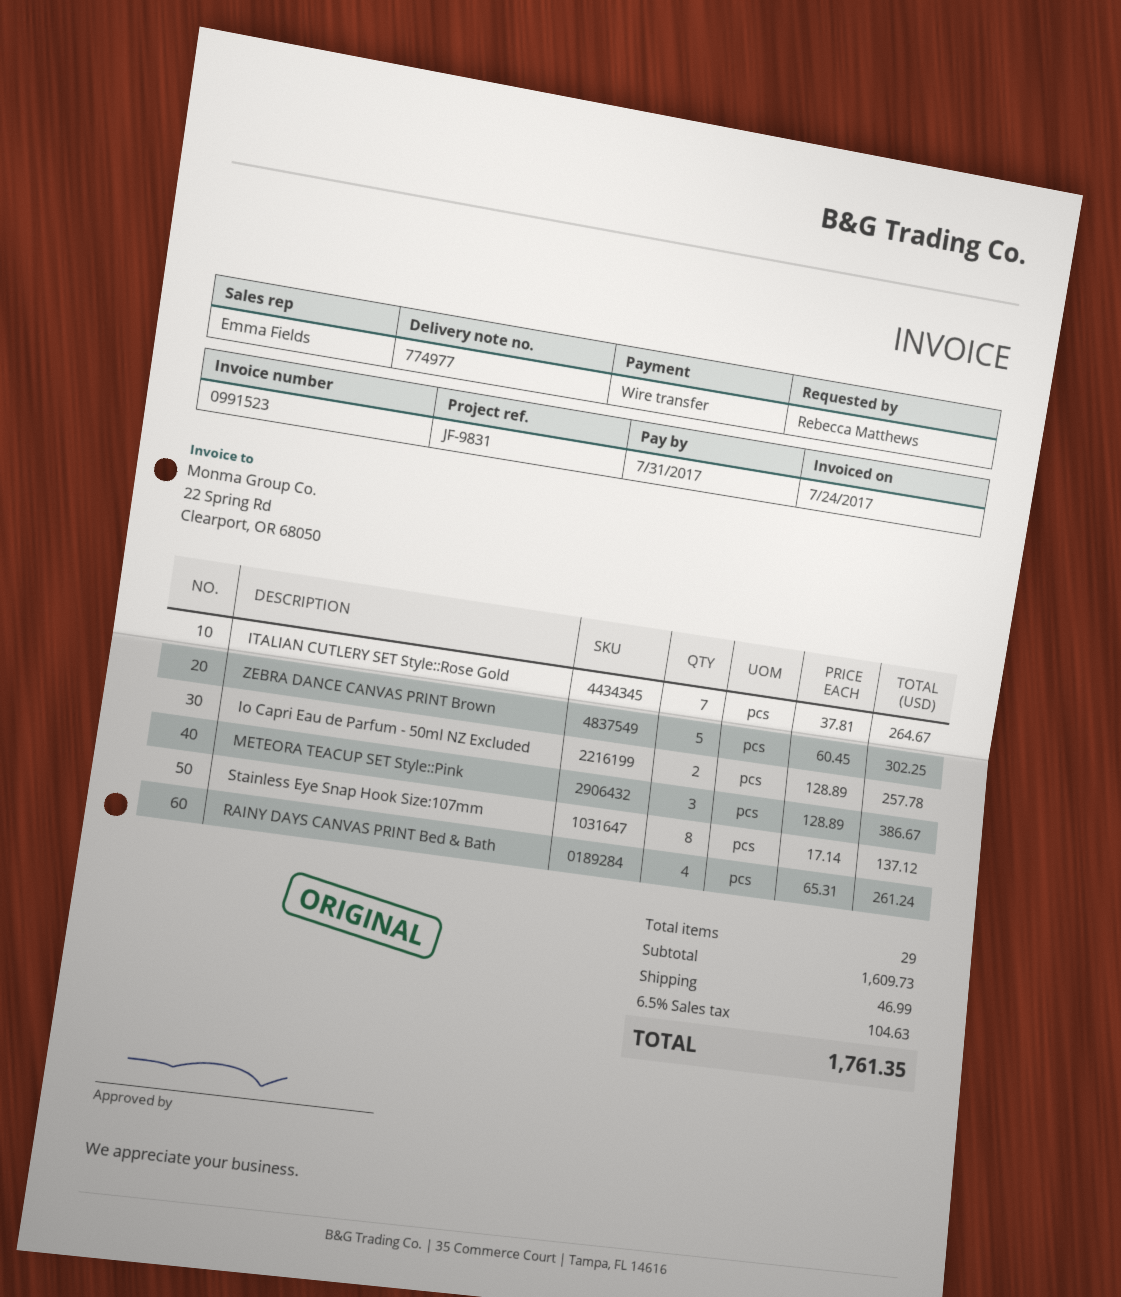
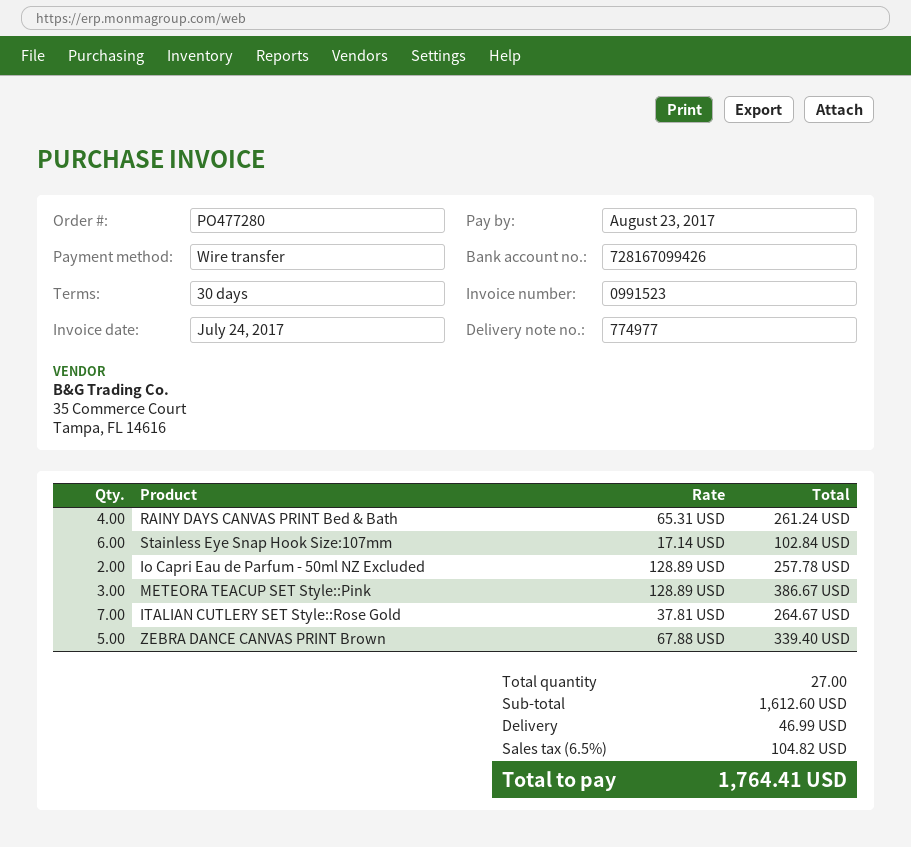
due date: 2017-07-31 -> 2017-08-23
ZEBRA DANCE CANVAS PRINT Brown: 5 x 60.45 = 302.25 -> 5 x 67.88 = 339.40
Stainless Eye Snap Hook Size:107mm: 8 x 17.14 = 137.12 -> 6 x 17.14 = 102.84
total quantity: 29 -> 27
subtotal: 1609.73 -> 1612.60
tax: 6.5% = 104.63 -> 6.5% = 104.82
total: 1761.35 -> 1764.41

